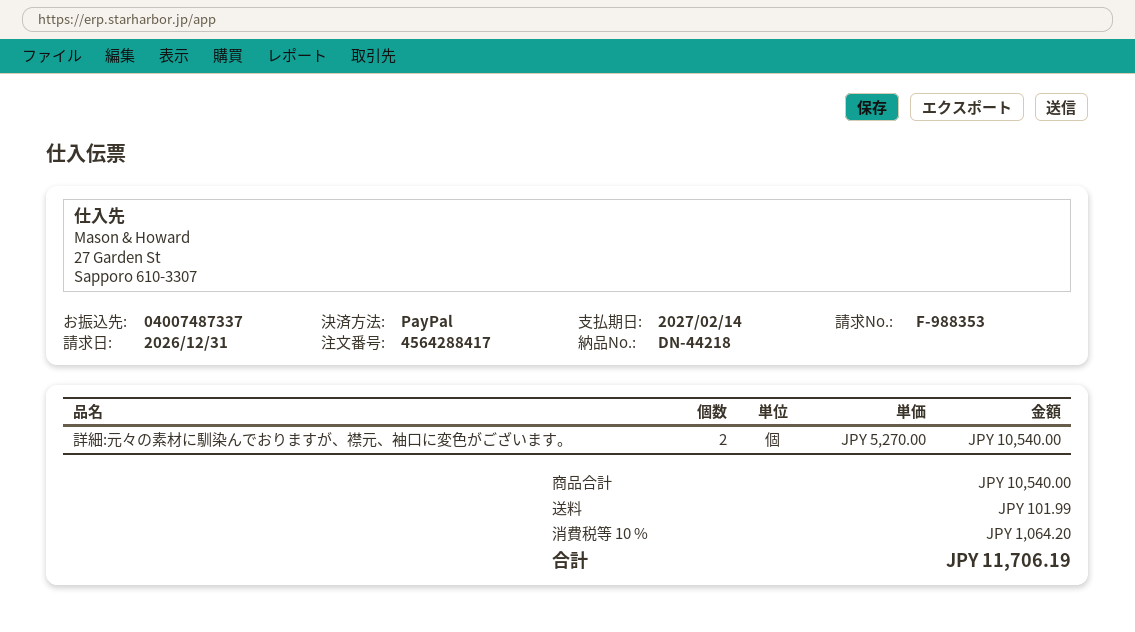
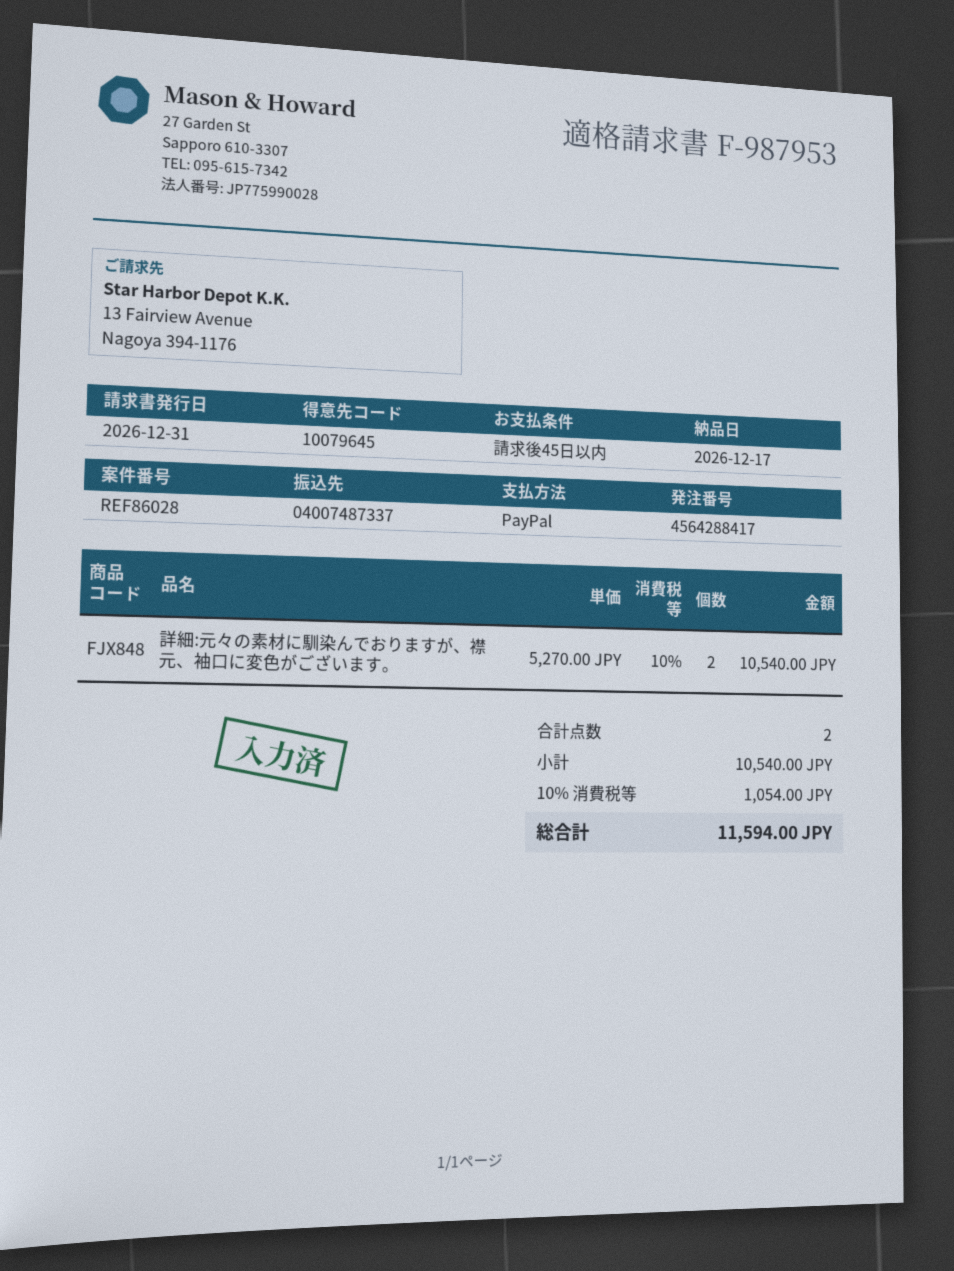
invoice number: F-988353 -> F-987953
shipping: 101.99 -> none
tax: 10% = 1064.20 -> 10% = 1054.00
total: 11706.19 -> 11594.00

